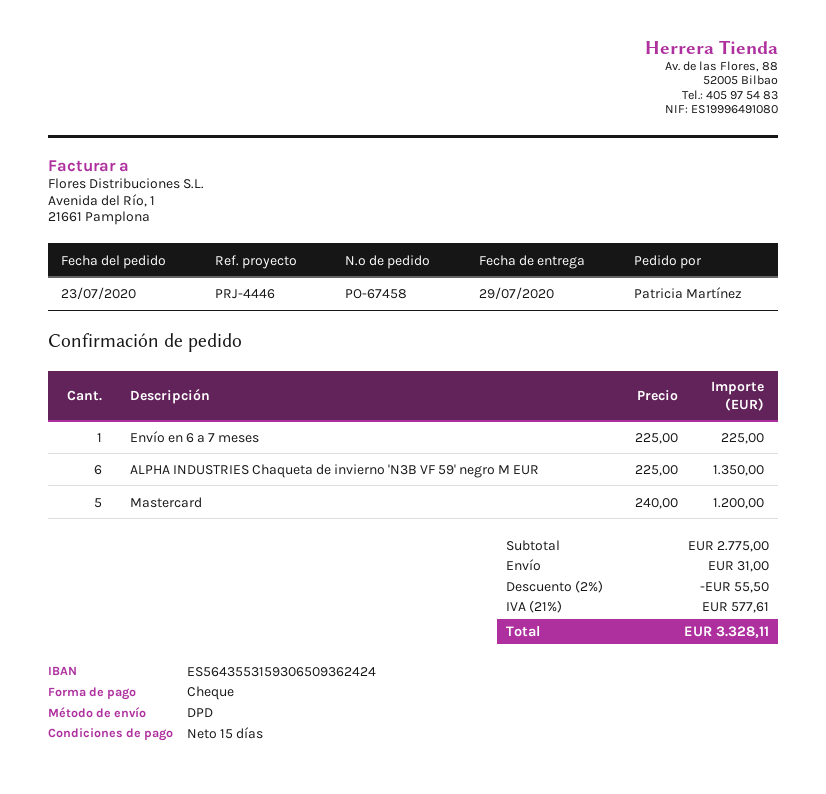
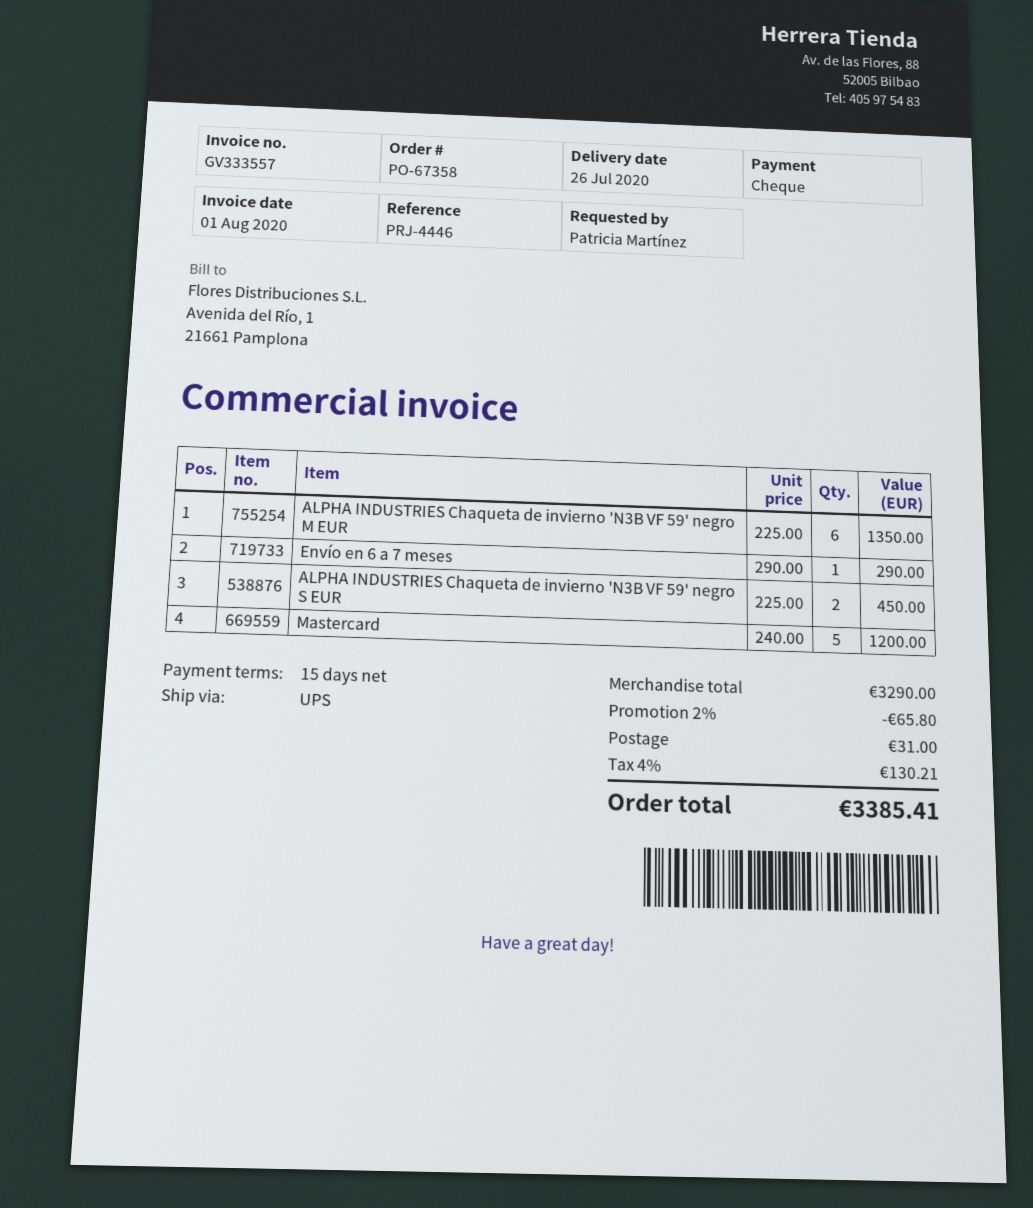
order number: PO-67458 -> PO-67358
delivery date: 2020-07-29 -> 2020-07-26
shipping method: DPD -> UPS
Envío en 6 a 7 meses: 1 x 225.00 = 225.00 -> 1 x 290.00 = 290.00
ALPHA INDUSTRIES Chaqueta de invierno 'N3B VF 59' negro S EUR: none -> 2 x 225.00 = 450.00
subtotal: 2775.00 -> 3290.00
discount: 2% = 55.50 -> 2% = 65.80
tax: 21% = 577.61 -> 4% = 130.21
total: 3328.11 -> 3385.41

